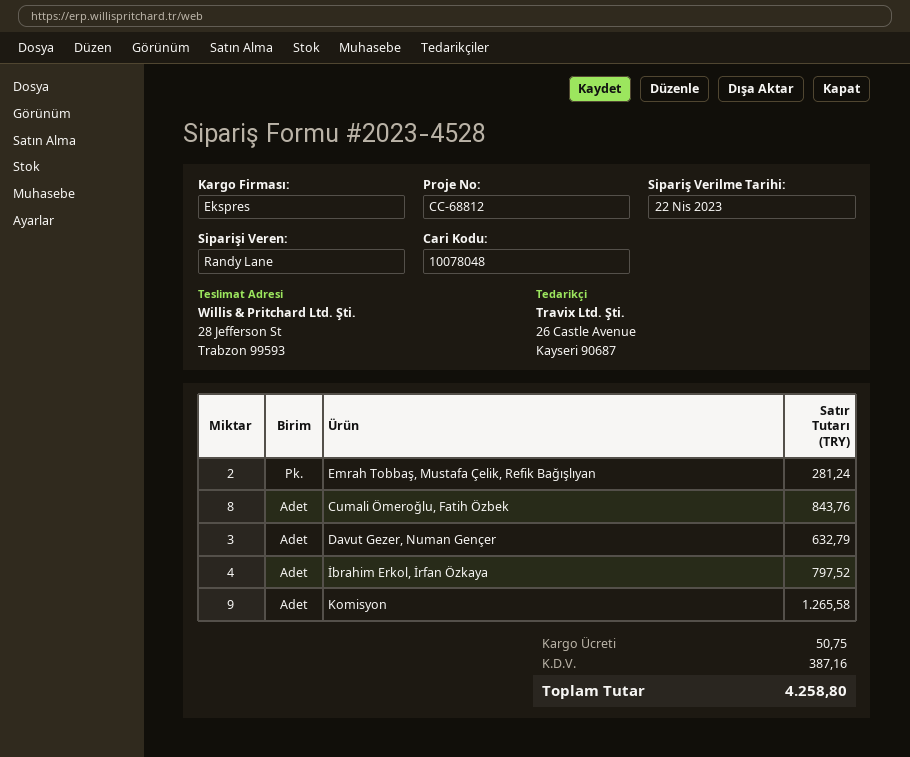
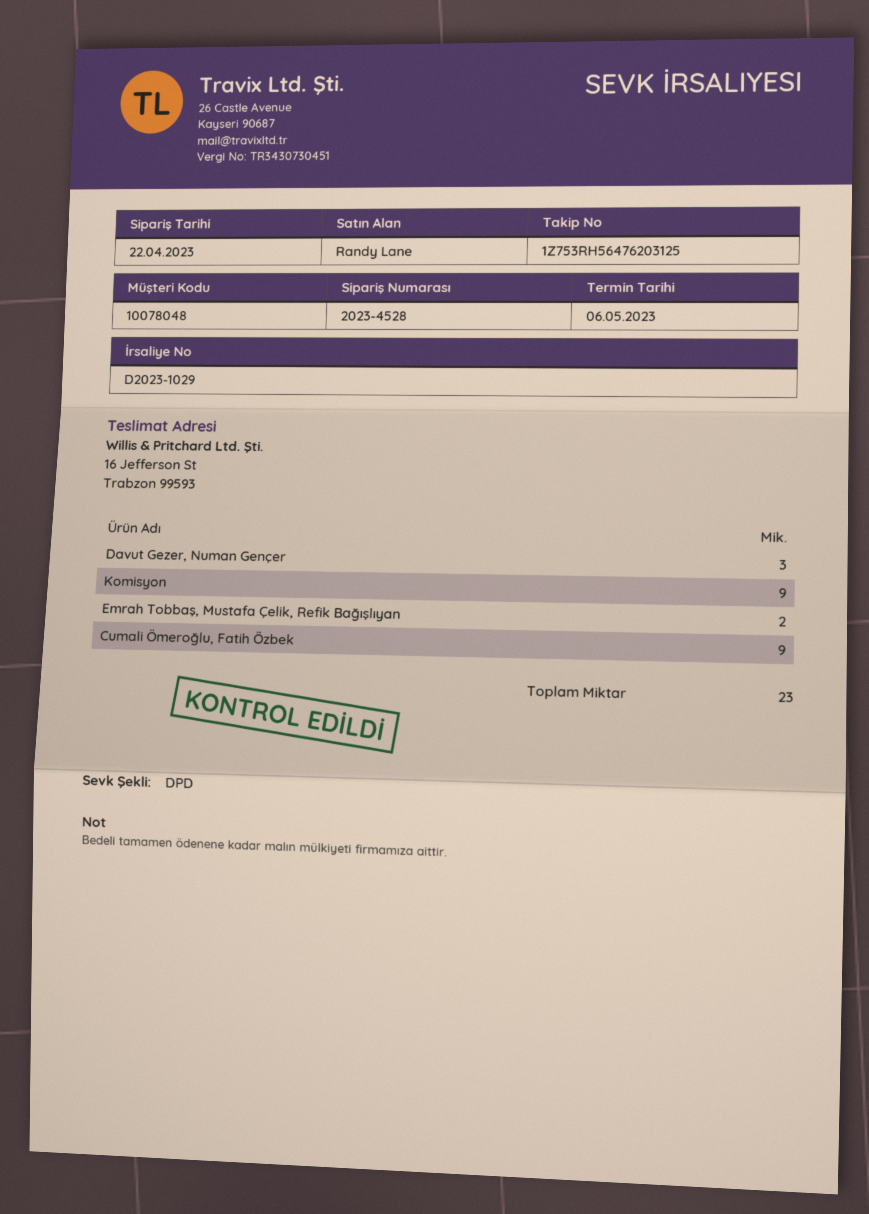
shipping method: express -> DPD
ship to: 28 Jefferson St, Trabzon 99593 -> 16 Jefferson St, Trabzon 99593
Cumali Ömeroğlu, Fatih Özbek: 8 -> 9
İbrahim Erkol, İrfan Özkaya: 4 -> none

